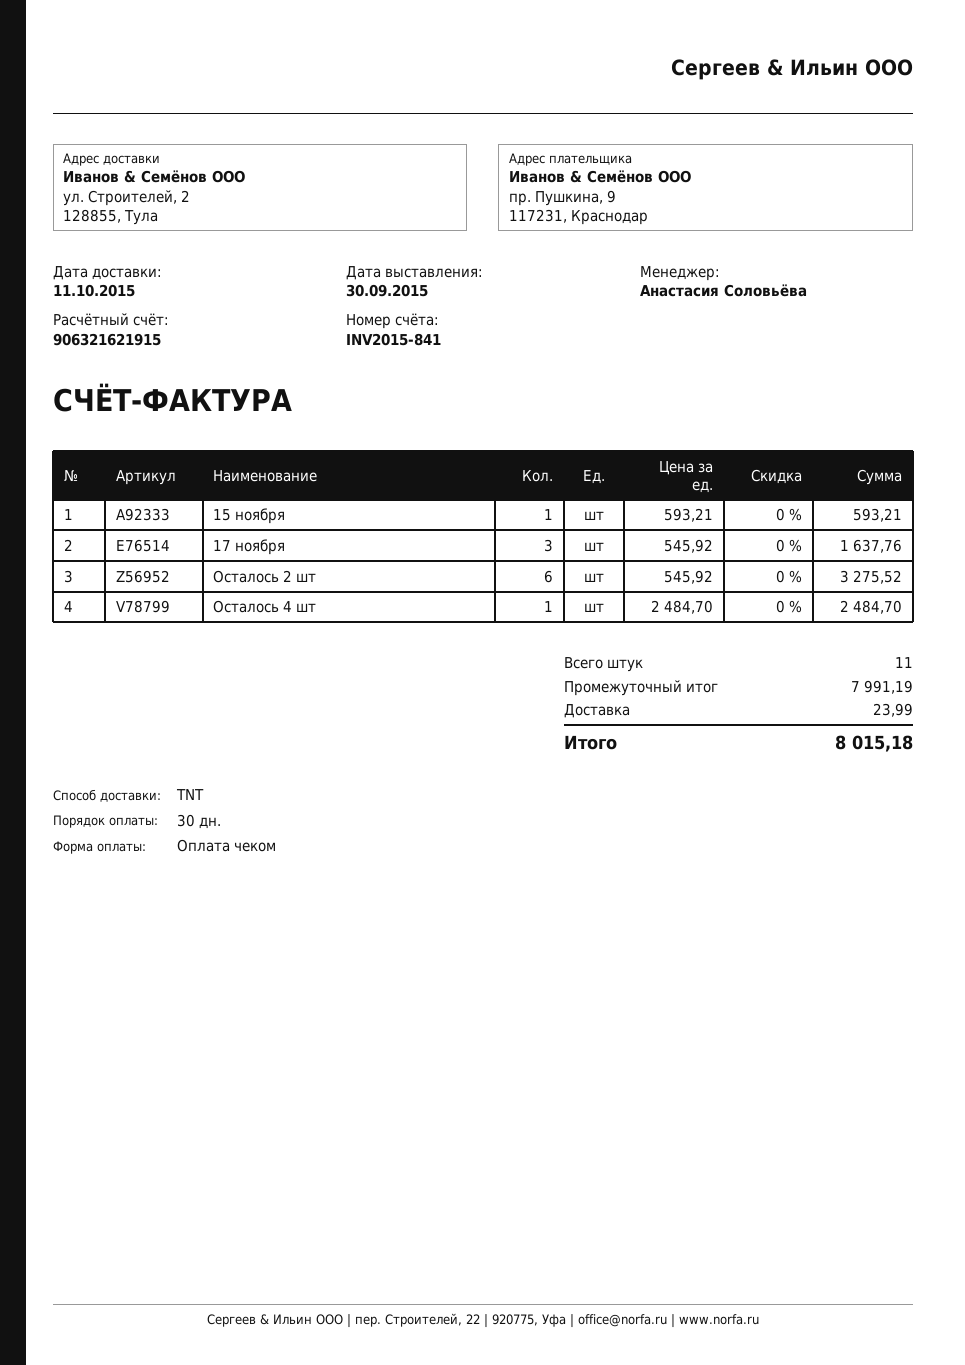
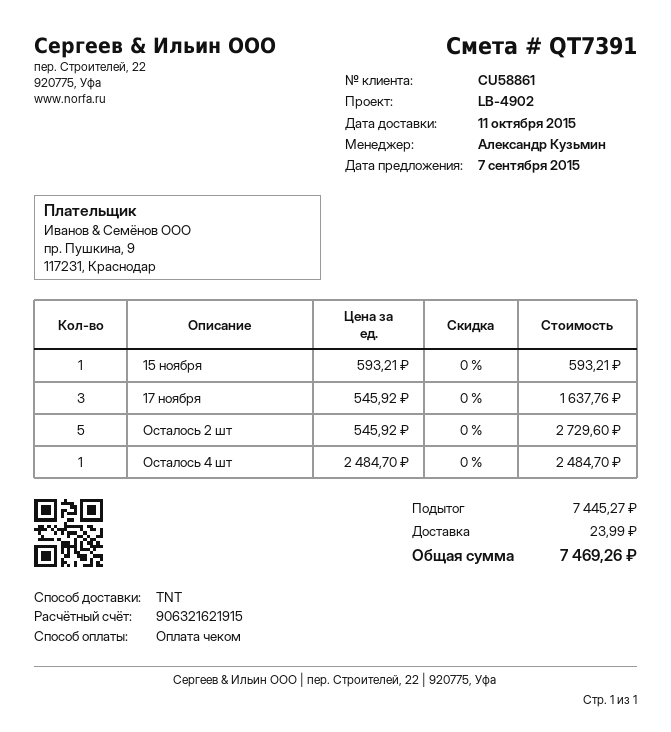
sales rep: Анастасия Соловьёва -> Александр Кузьмин
Осталось 2 шт: 6 x 545.92 = 3275.52 -> 5 x 545.92 = 2729.60
subtotal: 7991.19 -> 7445.27
total: 8015.18 -> 7469.26

